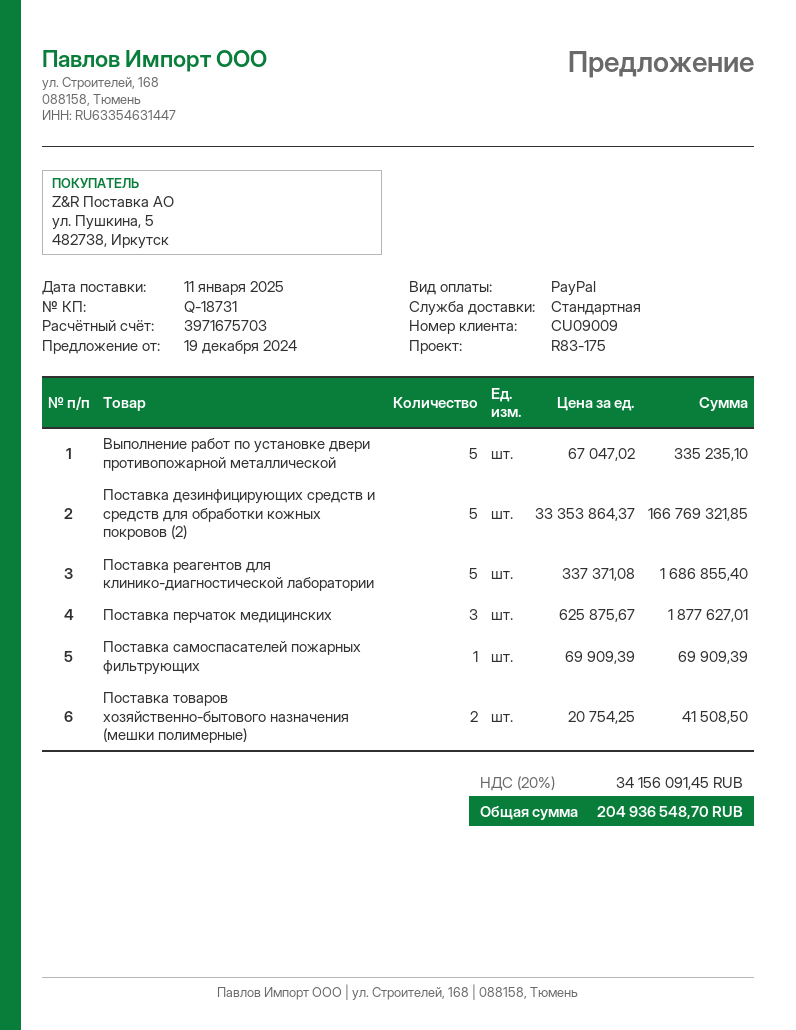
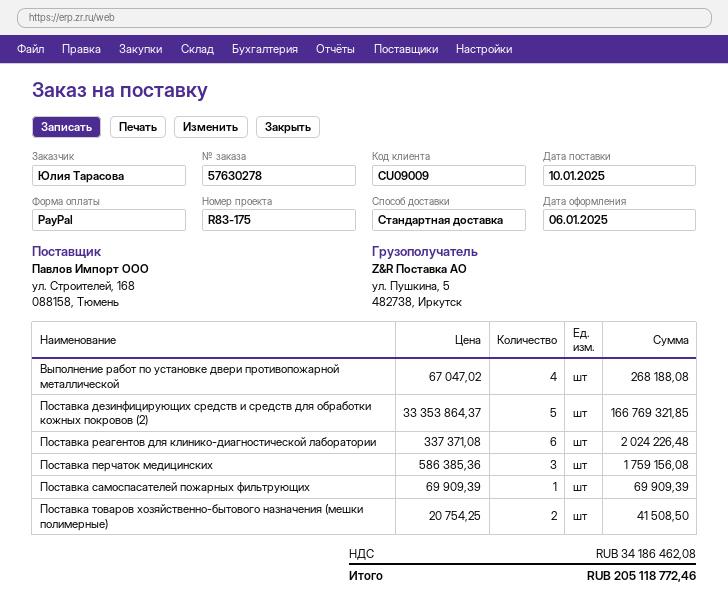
delivery date: 2025-01-11 -> 2025-01-10
Выполнение работ по установке двери противопожарной металлической: 5 x 67047.02 = 335235.10 -> 4 x 67047.02 = 268188.08
Поставка реагентов для клинико-диагностической лаборатории: 5 x 337371.08 = 1686855.40 -> 6 x 337371.08 = 2024226.48
Поставка перчаток медицинских: 3 x 625875.67 = 1877627.01 -> 3 x 586385.36 = 1759156.08
tax: 34156091.45 -> 34186462.08
total: 204936548.70 -> 205118772.46

